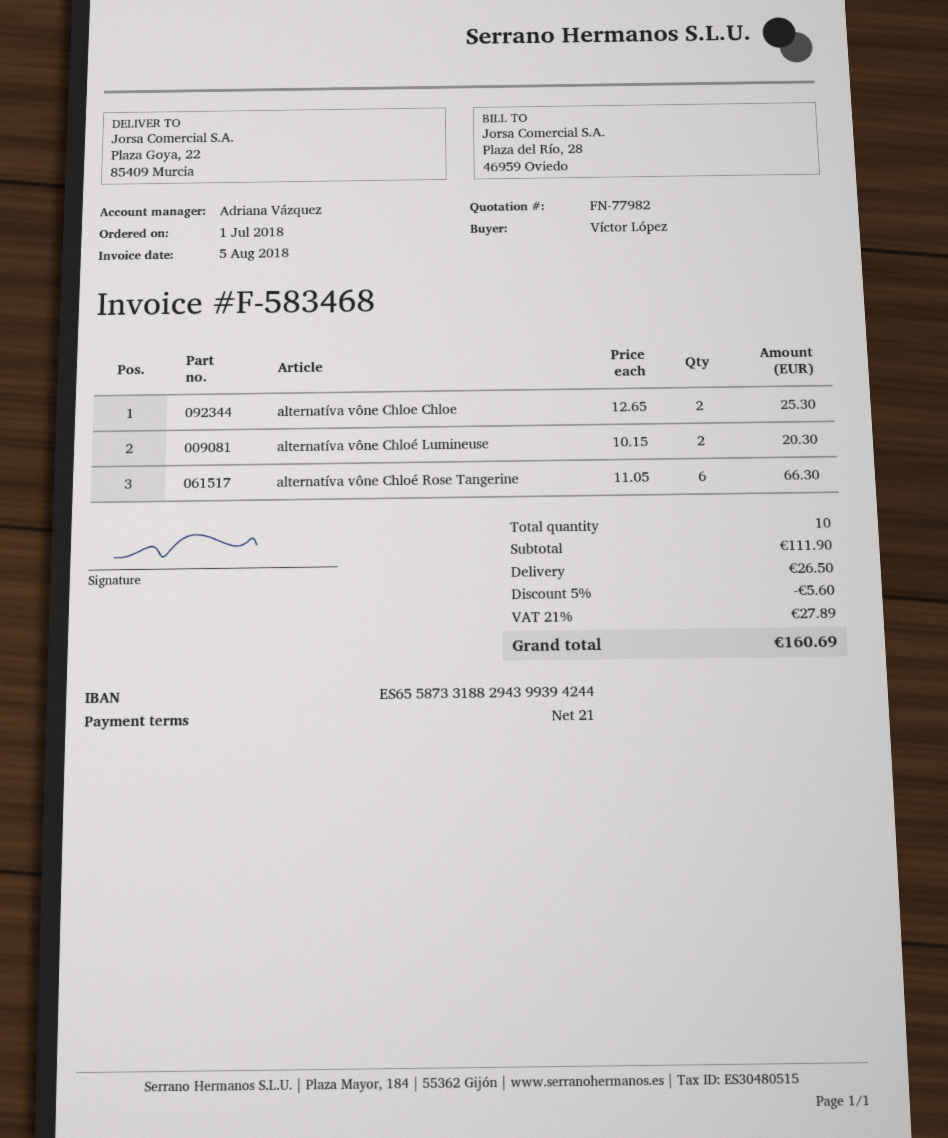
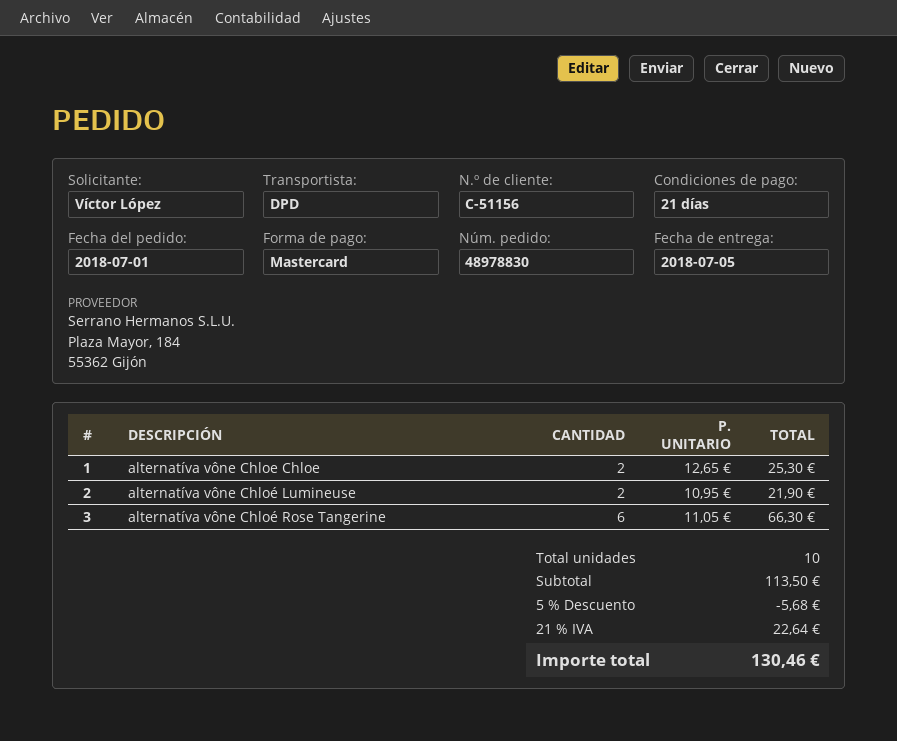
alternatíva vône Chloé Lumineuse: 2 x 10.15 = 20.30 -> 2 x 10.95 = 21.90
subtotal: 111.90 -> 113.50
discount: 5% = 5.60 -> 5% = 5.68
shipping: 26.50 -> none
tax: 21% = 27.89 -> 21% = 22.64
total: 160.69 -> 130.46

